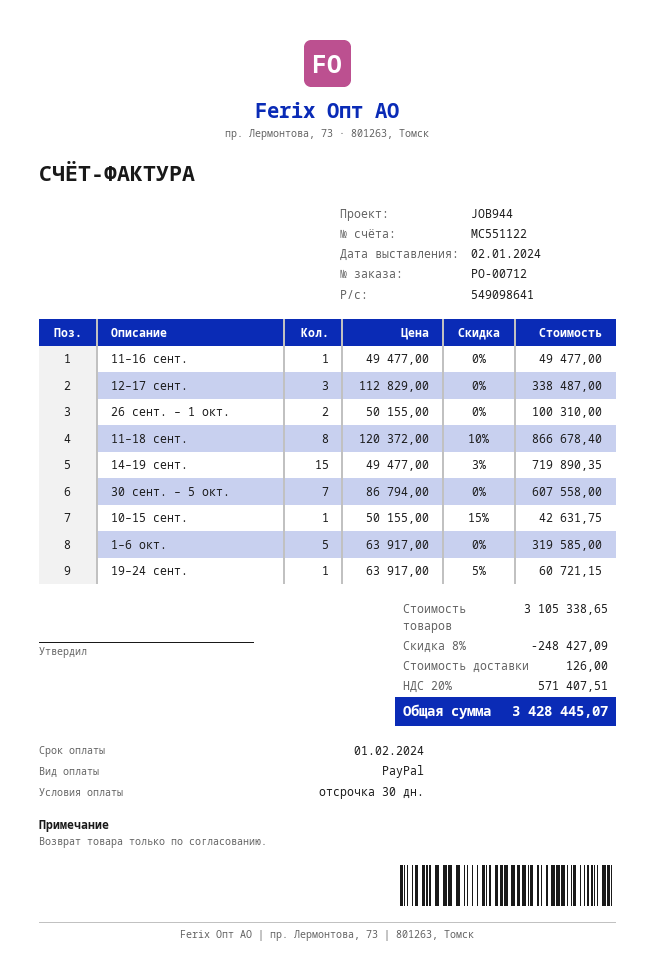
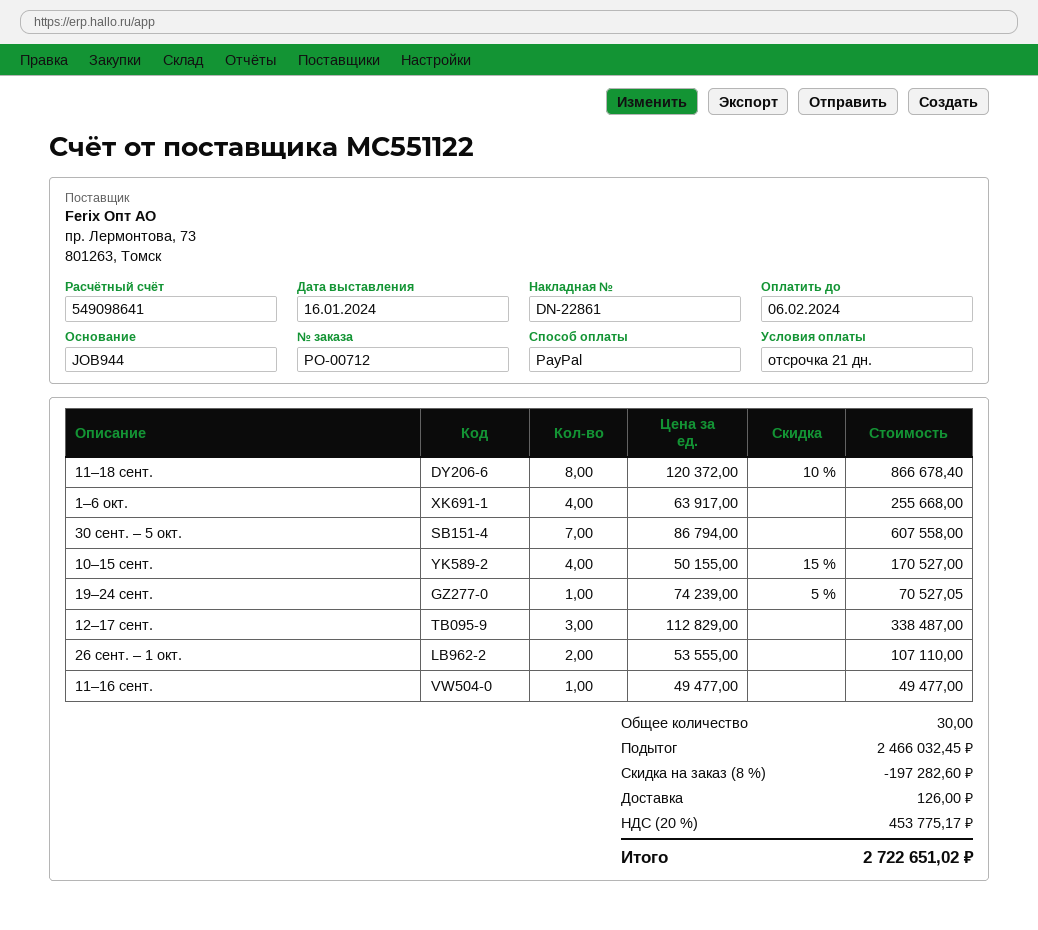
invoice date: 2024-01-02 -> 2024-01-16
payment terms: 30 days -> 21 days
due date: 2024-02-01 -> 2024-02-06
26 сент. – 1 окт.: 2 x 50155.00 = 100310.00 -> 2 x 53555.00 = 107110.00
14–19 сент.: 15 x 49477.00 - 3% = 719890.35 -> none
10–15 сент.: 1 x 50155.00 - 15% = 42631.75 -> 4 x 50155.00 - 15% = 170527.00
1–6 окт.: 5 x 63917.00 = 319585.00 -> 4 x 63917.00 = 255668.00
19–24 сент.: 1 x 63917.00 - 5% = 60721.15 -> 1 x 74239.00 - 5% = 70527.05
subtotal: 3105338.65 -> 2466032.45
discount: 8% = 248427.09 -> 8% = 197282.60
tax: 20% = 571407.51 -> 20% = 453775.17
total: 3428445.07 -> 2722651.02

